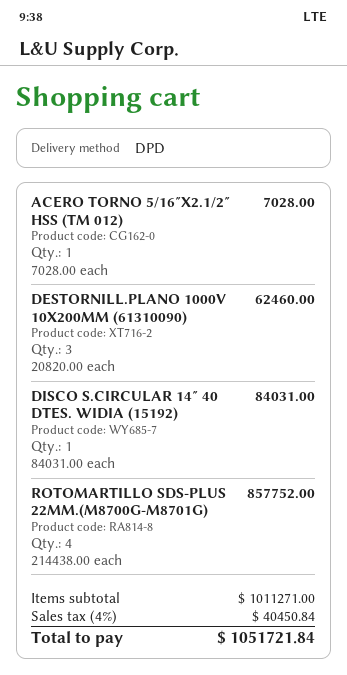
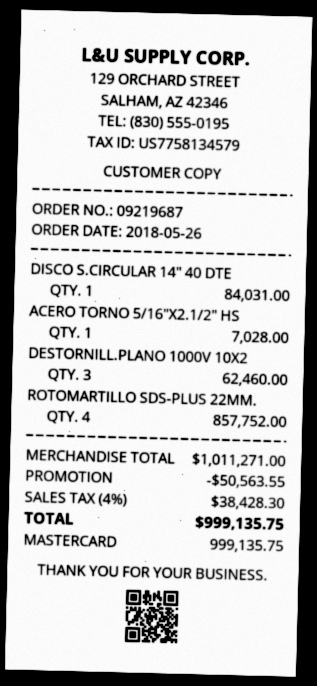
discount: none -> 50563.55
tax: 4% = 40450.84 -> 4% = 38428.30
total: 1051721.84 -> 999135.75

